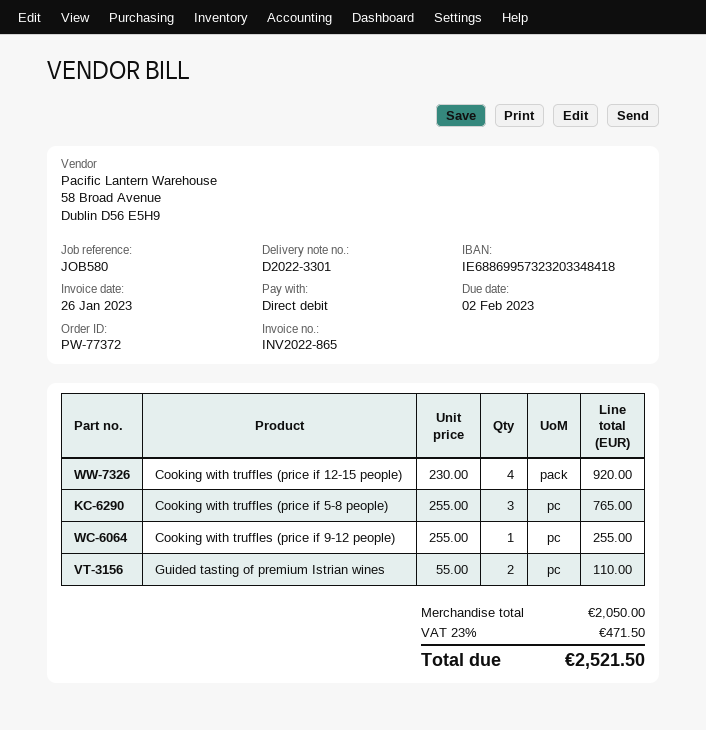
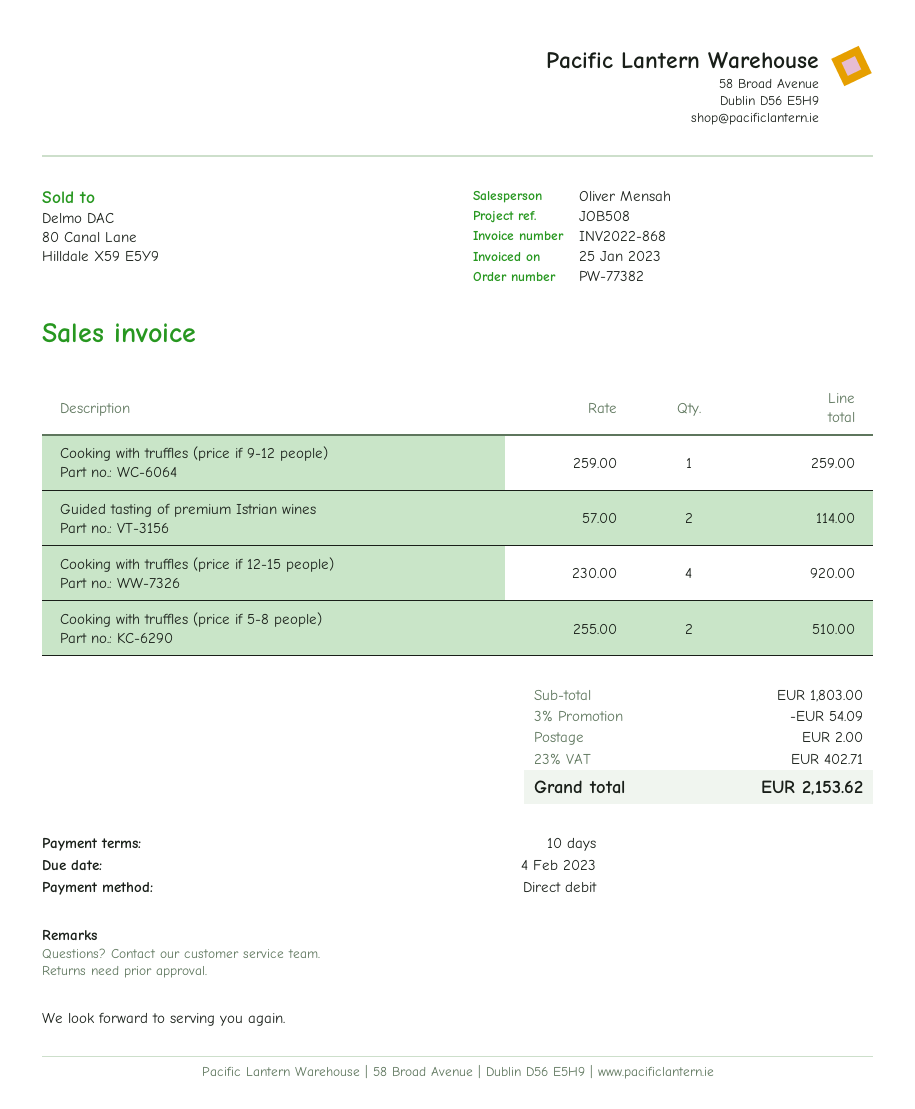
order number: PW-77372 -> PW-77382
invoice number: INV2022-865 -> INV2022-868
invoice date: 2023-01-26 -> 2023-01-25
due date: 2023-02-02 -> 2023-02-04
reference: JOB580 -> JOB508
Cooking with truffles (price if 5-8 people): 3 x 255.00 = 765.00 -> 2 x 255.00 = 510.00
Cooking with truffles (price if 9-12 people): 1 x 255.00 = 255.00 -> 1 x 259.00 = 259.00
Guided tasting of premium Istrian wines: 2 x 55.00 = 110.00 -> 2 x 57.00 = 114.00
subtotal: 2050.00 -> 1803.00
discount: none -> 3% = 54.09
shipping: none -> 2.00
tax: 23% = 471.50 -> 23% = 402.71
total: 2521.50 -> 2153.62

